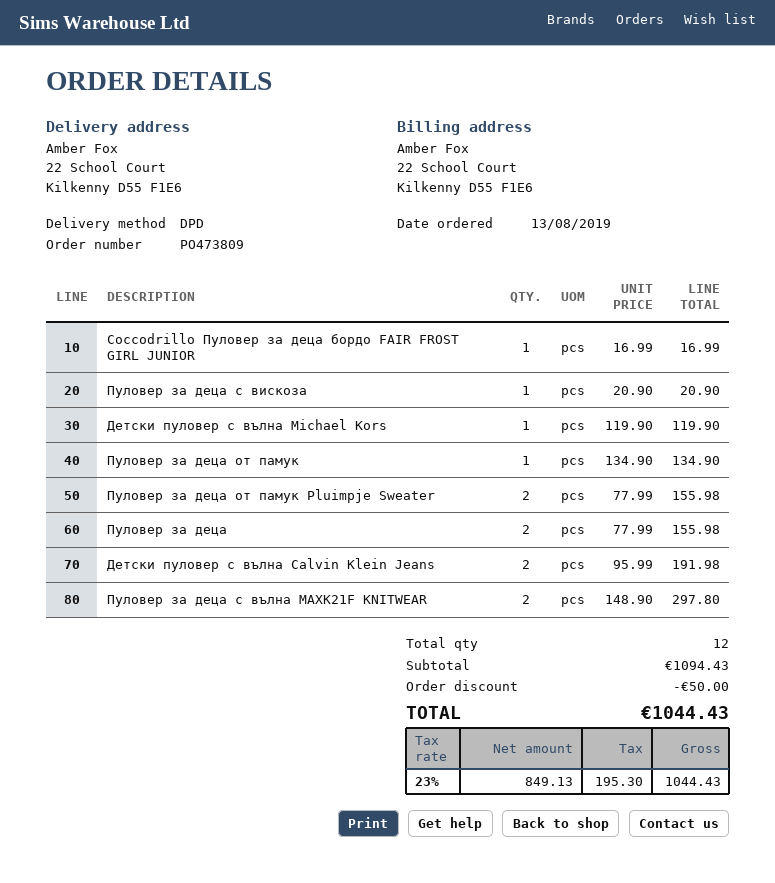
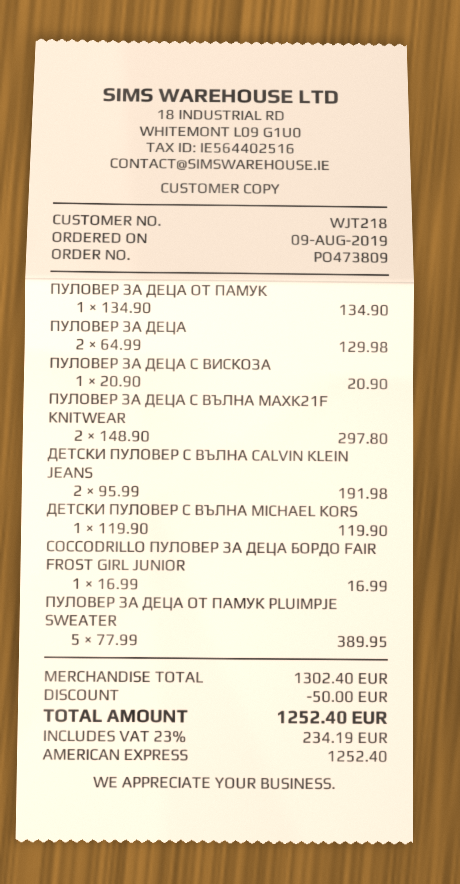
order date: 2019-08-13 -> 2019-08-09
Пуловер за деца от памук Pluimpje Sweater: 2 x 77.99 = 155.98 -> 5 x 77.99 = 389.95
Пуловер за деца: 2 x 77.99 = 155.98 -> 2 x 64.99 = 129.98
subtotal: 1094.43 -> 1302.40
tax: 23% = 195.30 -> 23% = 234.19
total: 1044.43 -> 1252.40

